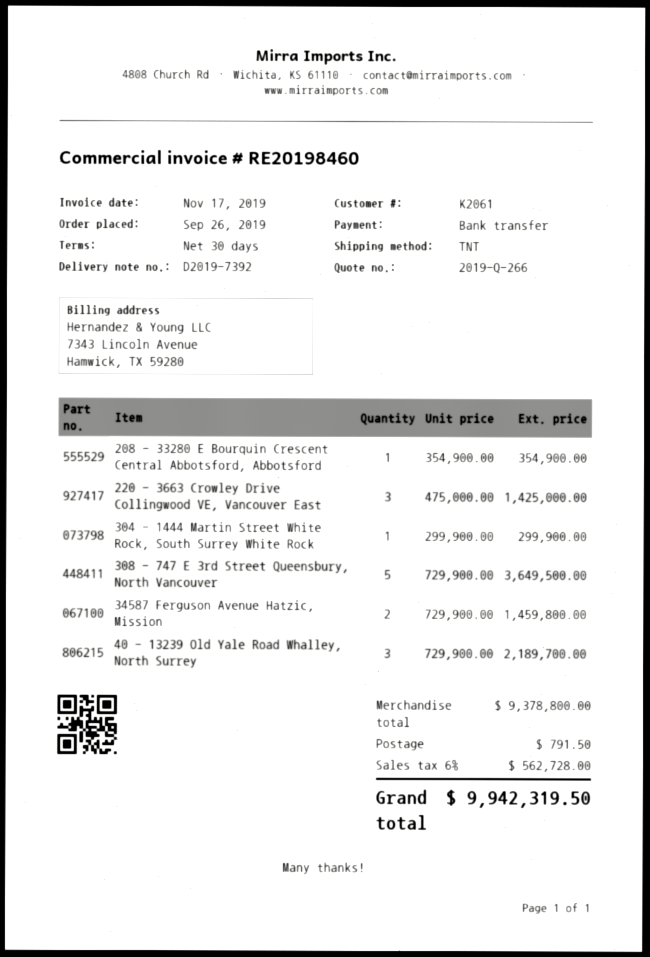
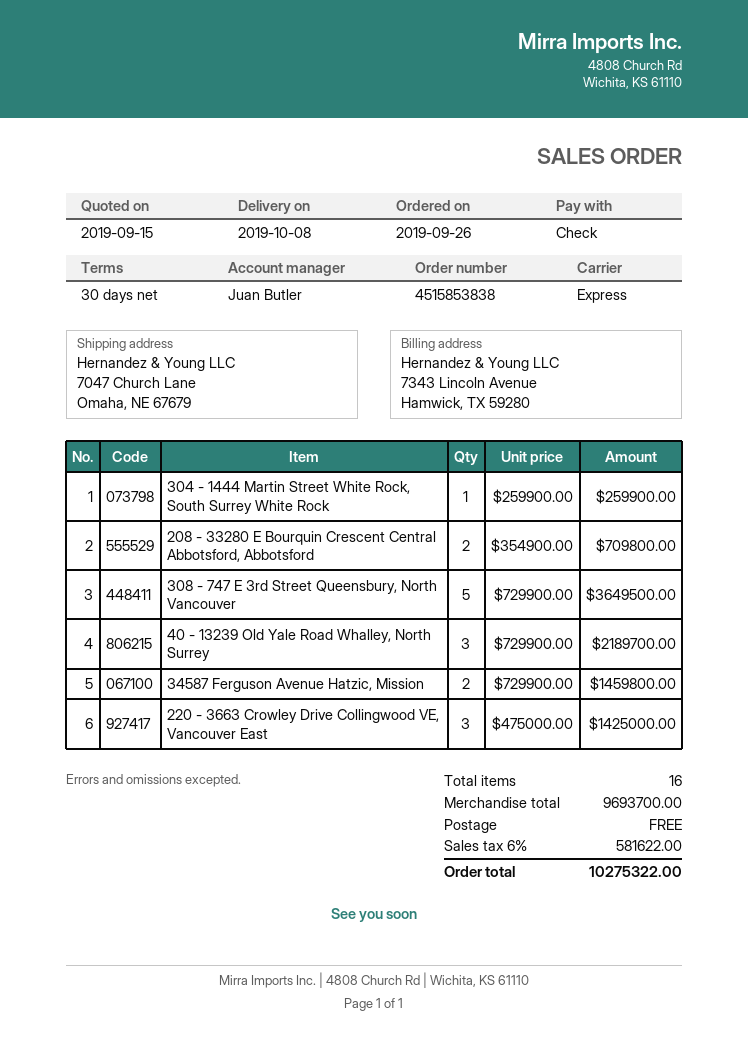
payment method: bank transfer -> cheque
shipping method: TNT -> express
208 - 33280 E Bourquin Crescent Central Abbotsford, Abbotsford: 1 x 354900.00 = 354900.00 -> 2 x 354900.00 = 709800.00
304 - 1444 Martin Street White Rock, South Surrey White Rock: 1 x 299900.00 = 299900.00 -> 1 x 259900.00 = 259900.00
subtotal: 9378800.00 -> 9693700.00
shipping: 791.50 -> 0.00
tax: 6% = 562728.00 -> 6% = 581622.00
total: 9942319.50 -> 10275322.00

